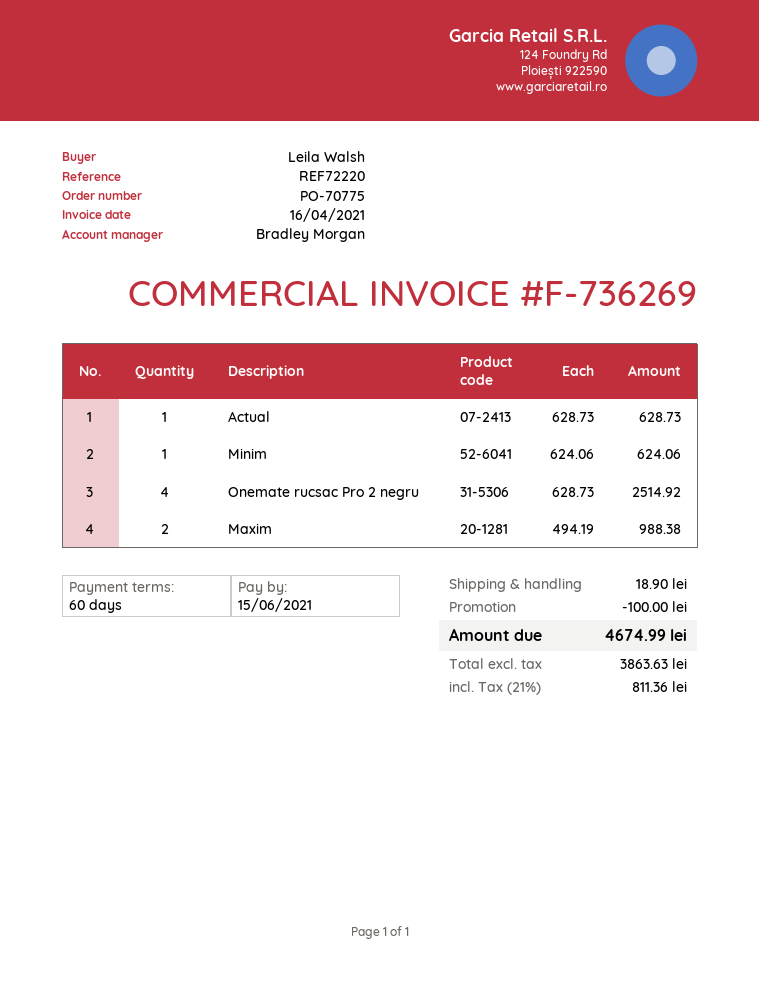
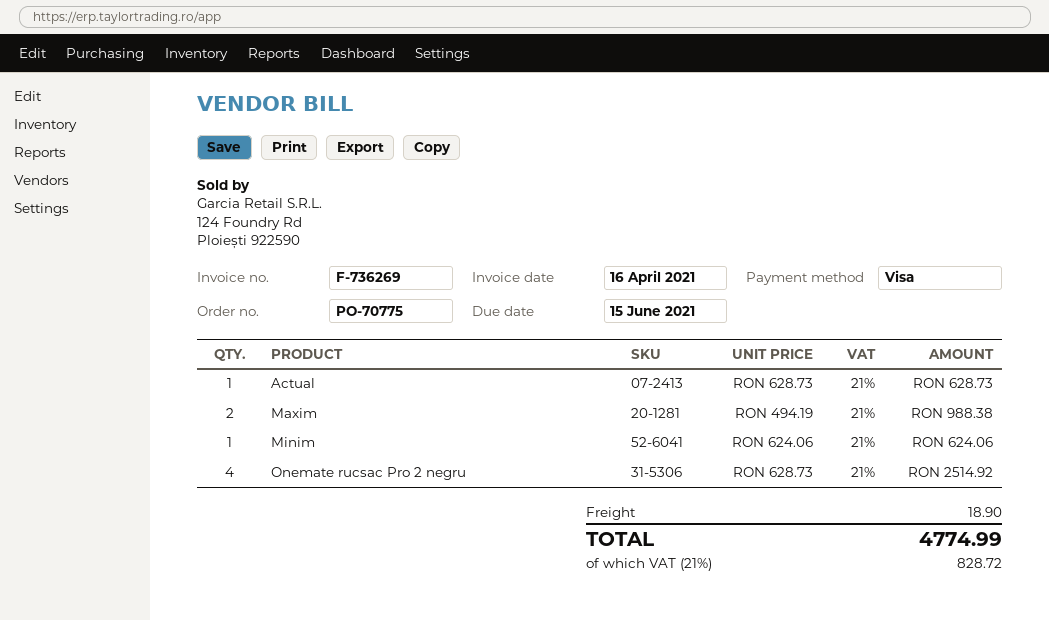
discount: 100.00 -> none
tax: 21% = 811.36 -> 21% = 828.72
total: 4674.99 -> 4774.99

